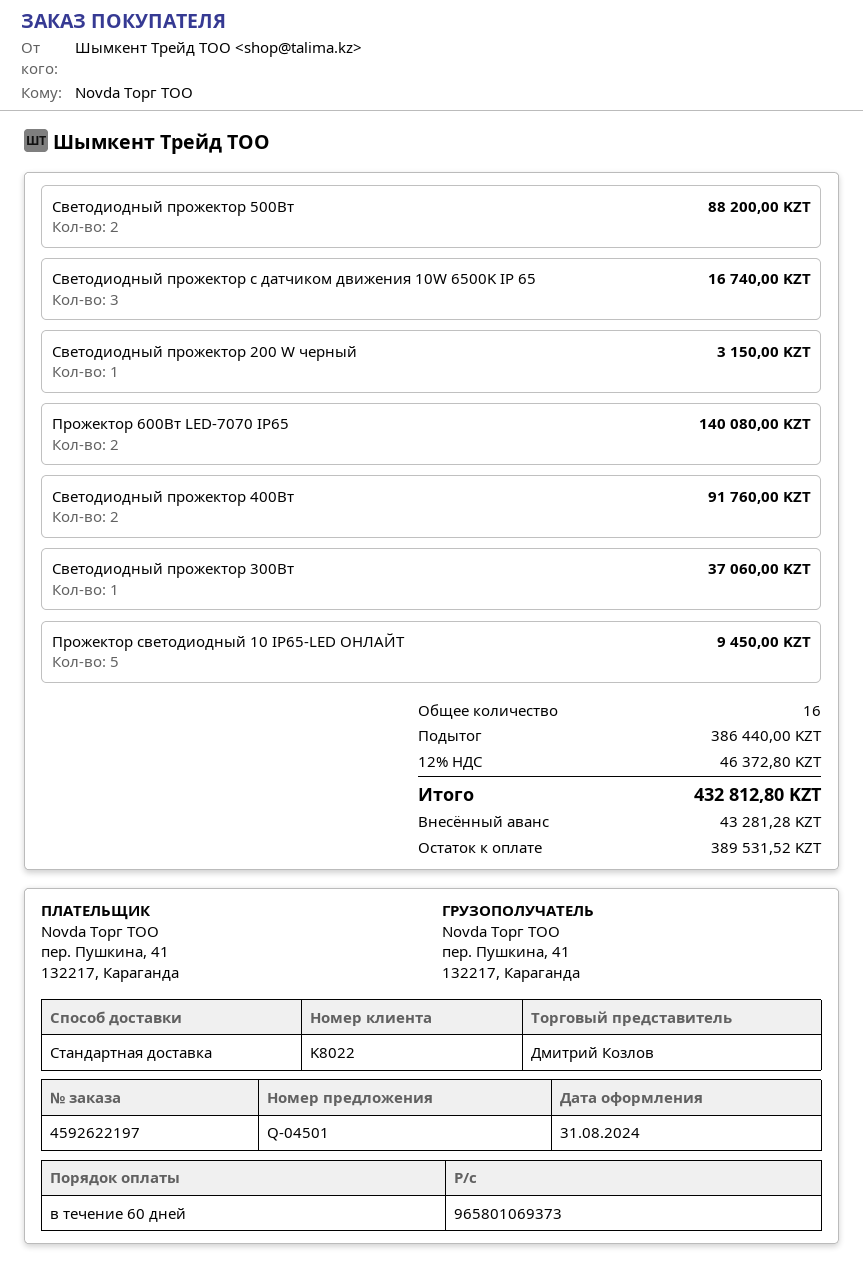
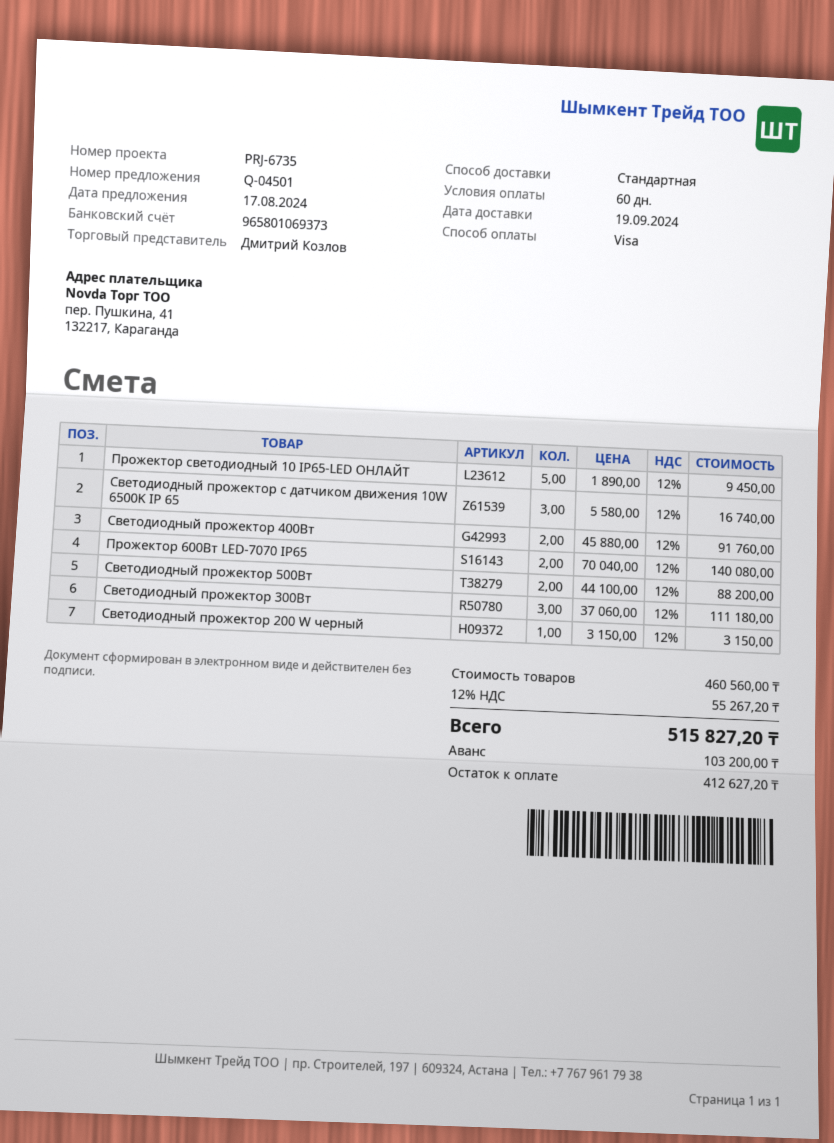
Светодиодный прожектор 300Вт: 1 for 37060.00 -> 3 for 111180.00
subtotal: 386440.00 -> 460560.00
tax: 12% = 46372.80 -> 12% = 55267.20
total: 432812.80 -> 515827.20
deposit: 43281.28 -> 103200.00
balance: 389531.52 -> 412627.20

